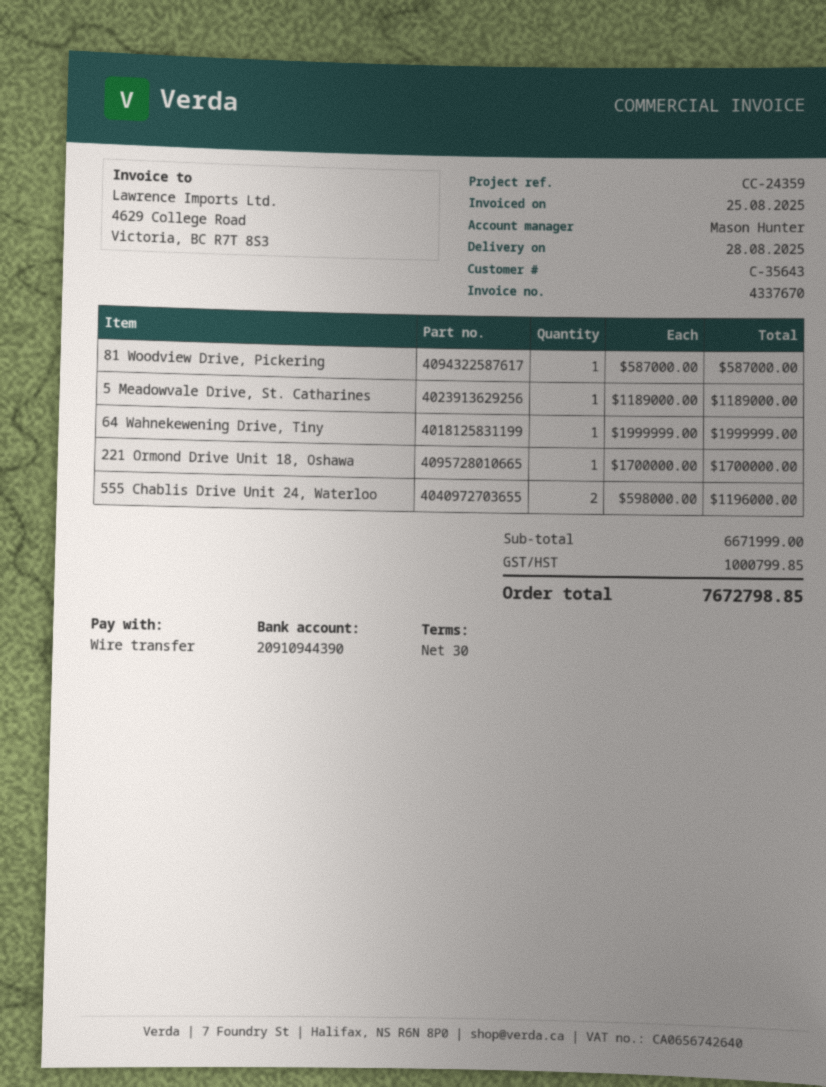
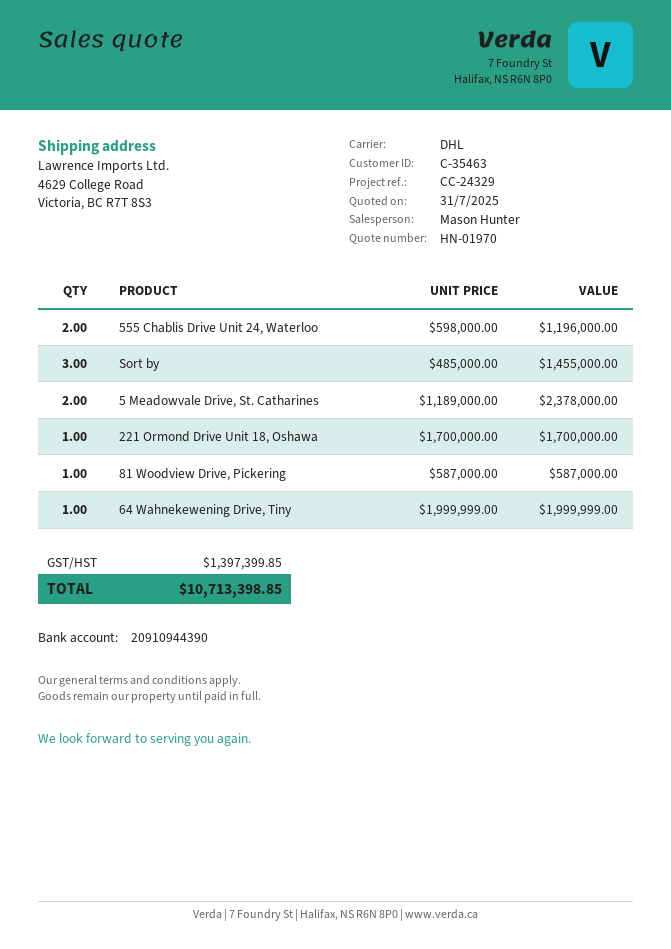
customer number: C-35643 -> C-35463
reference: CC-24359 -> CC-24329
5 Meadowvale Drive, St. Catharines: 1 x 1189000.00 = 1189000.00 -> 2 x 1189000.00 = 2378000.00
Sort by: none -> 3 x 485000.00 = 1455000.00
tax: 1000799.85 -> 1397399.85
total: 7672798.85 -> 10713398.85

